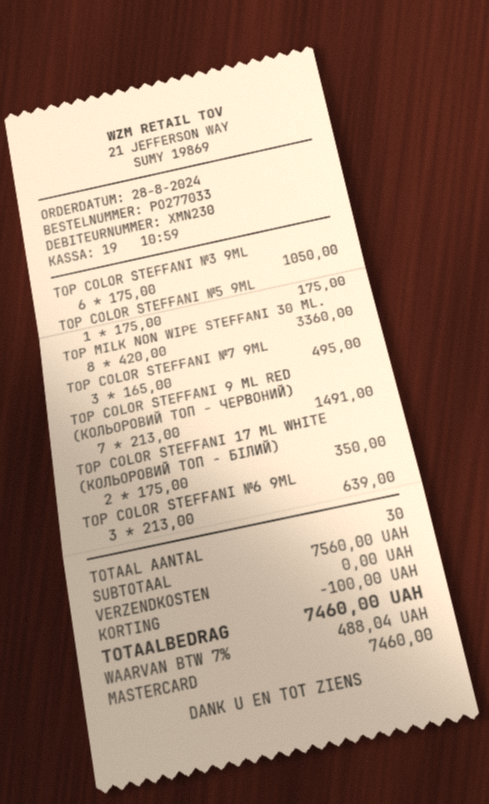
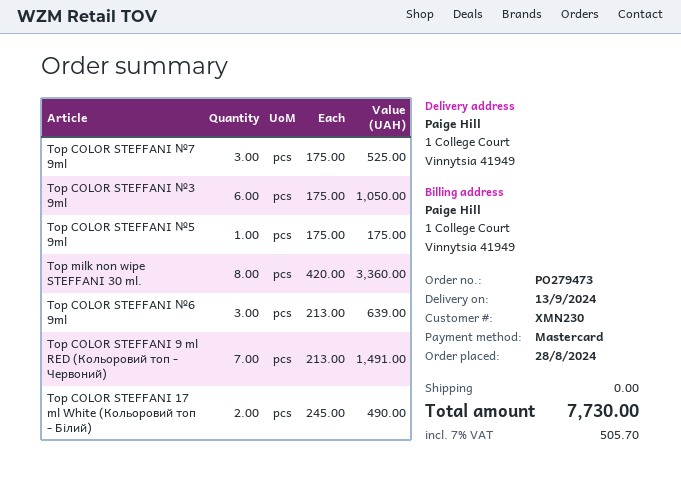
order number: PO277033 -> PO279473
TOP COLOR STEFFANI №7 9ML: 3 x 165.00 = 495.00 -> 3 x 175.00 = 525.00
TOP COLOR STEFFANI 17 ML WHITE (КОЛЬОРОВИЙ ТОП - БІЛИЙ): 2 x 175.00 = 350.00 -> 2 x 245.00 = 490.00
discount: 100.00 -> none
tax: 7% = 488.04 -> 7% = 505.70
total: 7460.00 -> 7730.00

